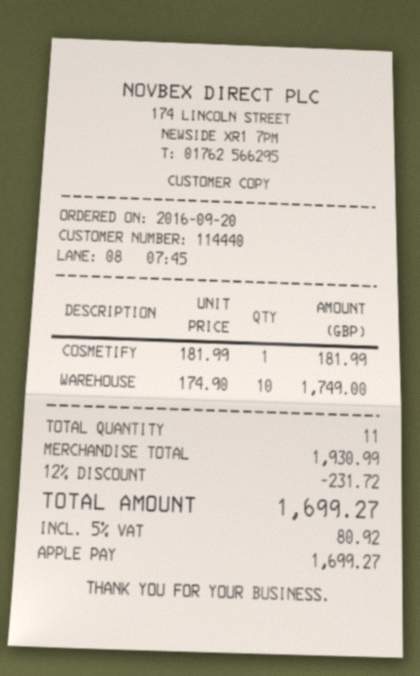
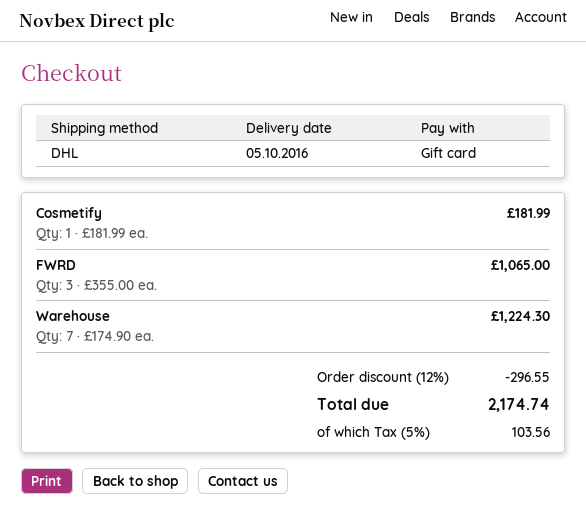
payment method: Apple Pay -> gift card
WAREHOUSE: 10 x 174.90 = 1749.00 -> 7 x 174.90 = 1224.30
FWRD: none -> 3 x 355.00 = 1065.00
discount: 12% = 231.72 -> 12% = 296.55
tax: 5% = 80.92 -> 5% = 103.56
total: 1699.27 -> 2174.74

